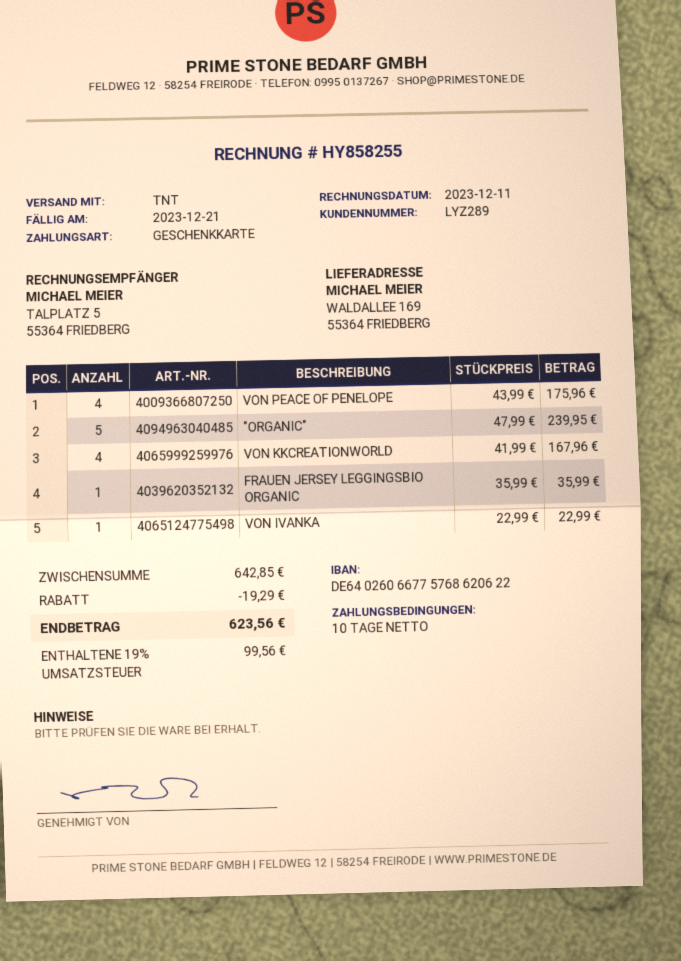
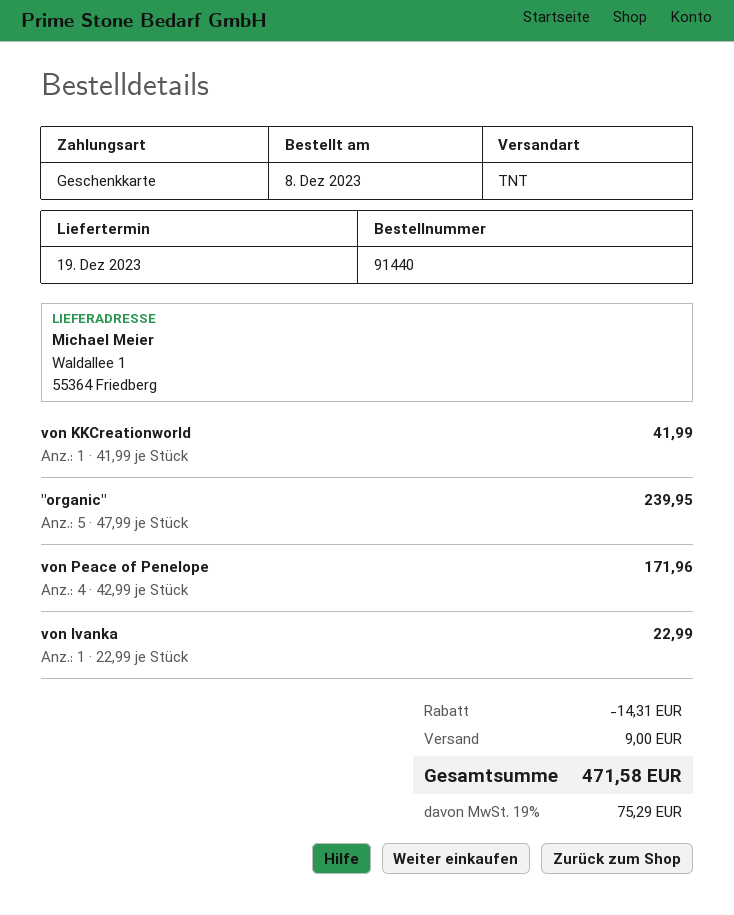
ship to: WALDALLEE 169, 55364 FRIEDBERG -> Waldallee 1, 55364 Friedberg
VON PEACE OF PENELOPE: 4 x 43.99 = 175.96 -> 4 x 42.99 = 171.96
VON KKCREATIONWORLD: 4 x 41.99 = 167.96 -> 1 x 41.99 = 41.99
FRAUEN JERSEY LEGGINGSBIO ORGANIC: 1 x 35.99 = 35.99 -> none
discount: 19.29 -> 14.31
shipping: none -> 9.00
tax: 19% = 99.56 -> 19% = 75.29
total: 623.56 -> 471.58

